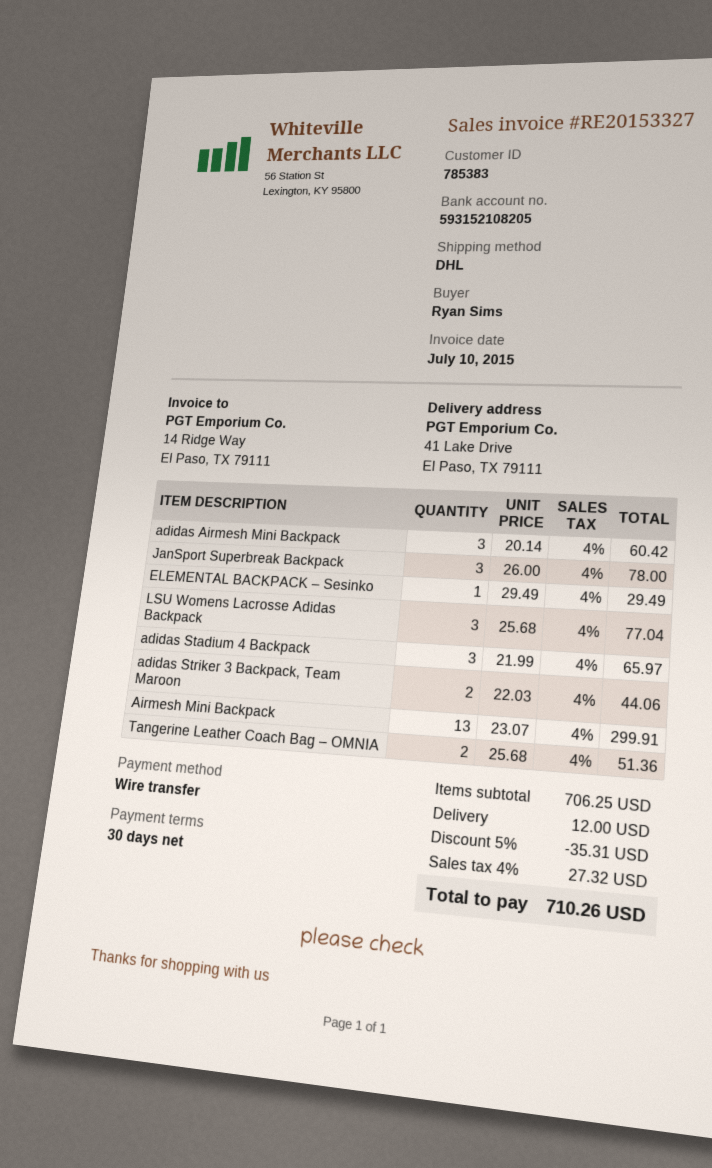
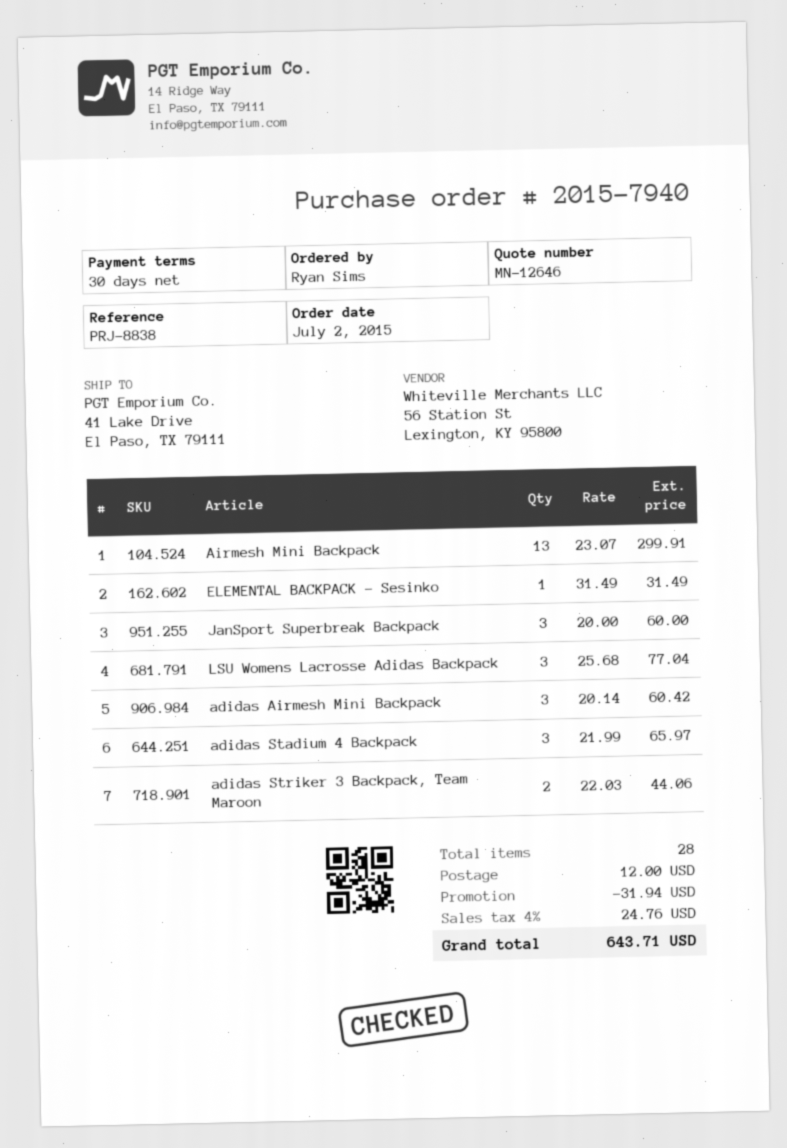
JanSport Superbreak Backpack: 3 x 26.00 = 78.00 -> 3 x 20.00 = 60.00
ELEMENTAL BACKPACK – Sesinko: 1 x 29.49 = 29.49 -> 1 x 31.49 = 31.49
Tangerine Leather Coach Bag – OMNIA: 2 x 25.68 = 51.36 -> none
discount: 35.31 -> 31.94
tax: 4% = 27.32 -> 4% = 24.76
total: 710.26 -> 643.71

